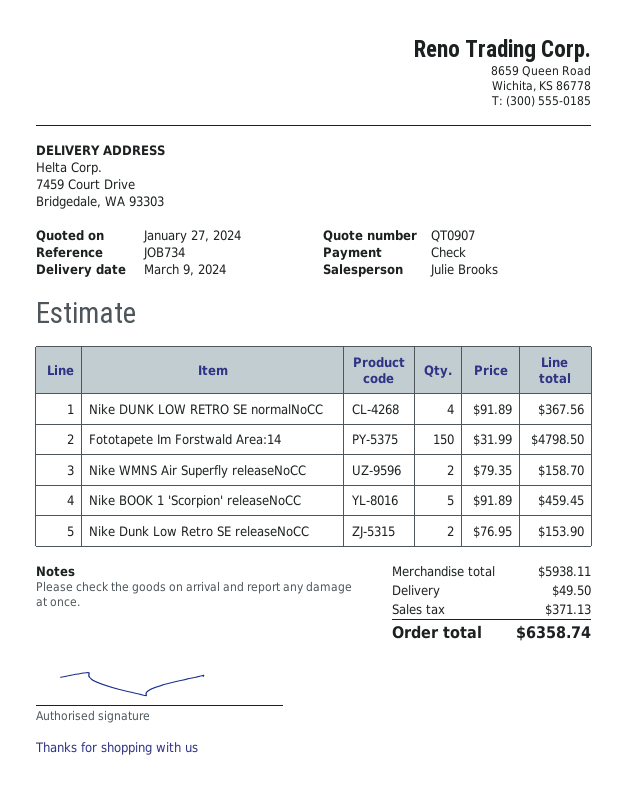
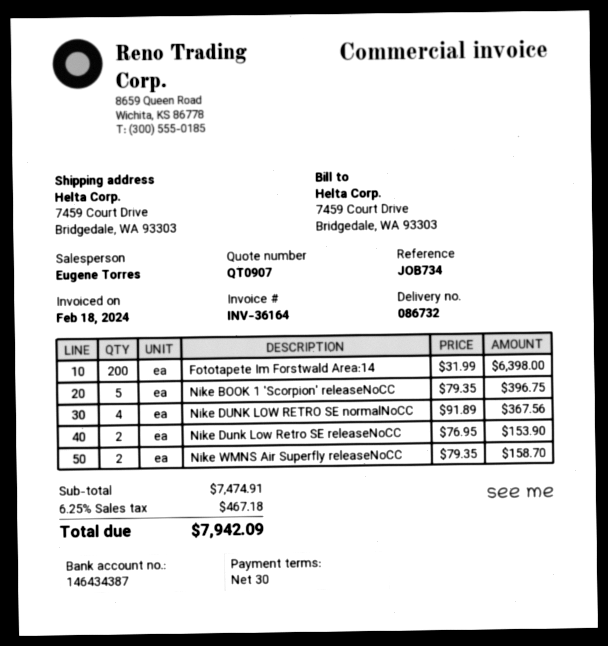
sales rep: Julie Brooks -> Eugene Torres
Fototapete Im Forstwald Area:14: 150 x 31.99 = 4798.50 -> 200 x 31.99 = 6398.00
Nike BOOK 1 'Scorpion' releaseNoCC: 5 x 91.89 = 459.45 -> 5 x 79.35 = 396.75
subtotal: 5938.11 -> 7474.91
shipping: 49.50 -> none
tax: 371.13 -> 467.18
total: 6358.74 -> 7942.09

